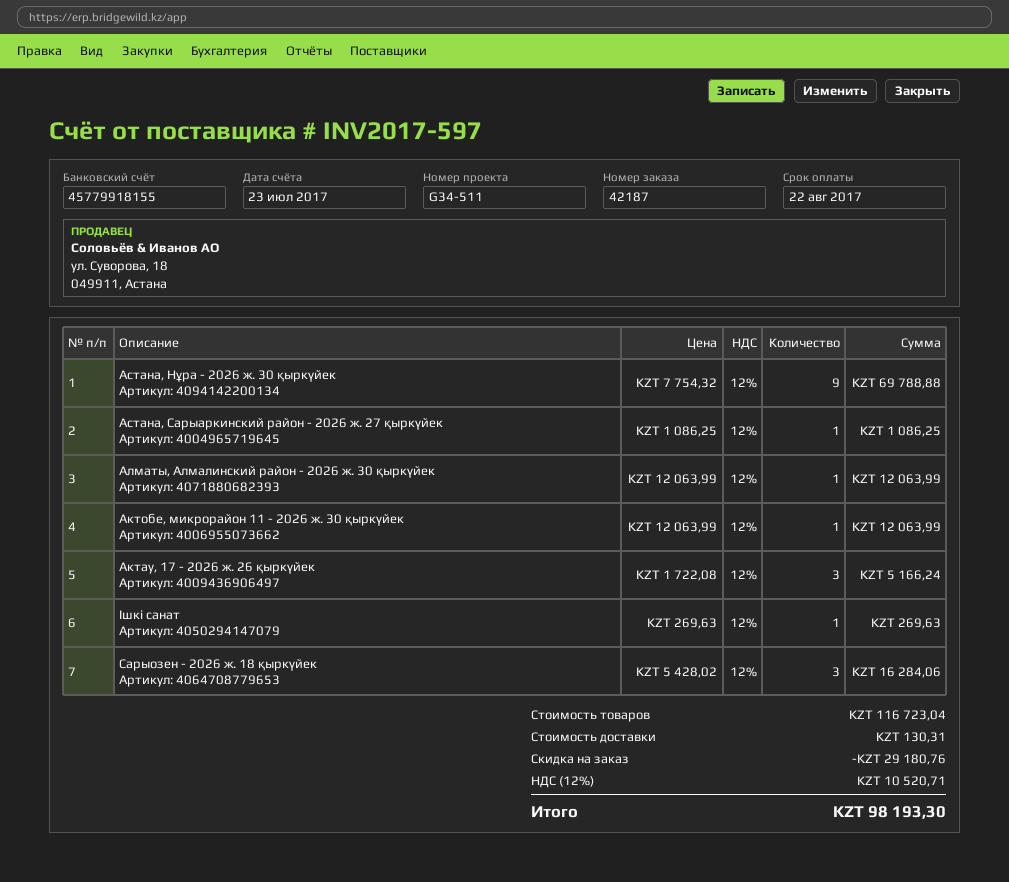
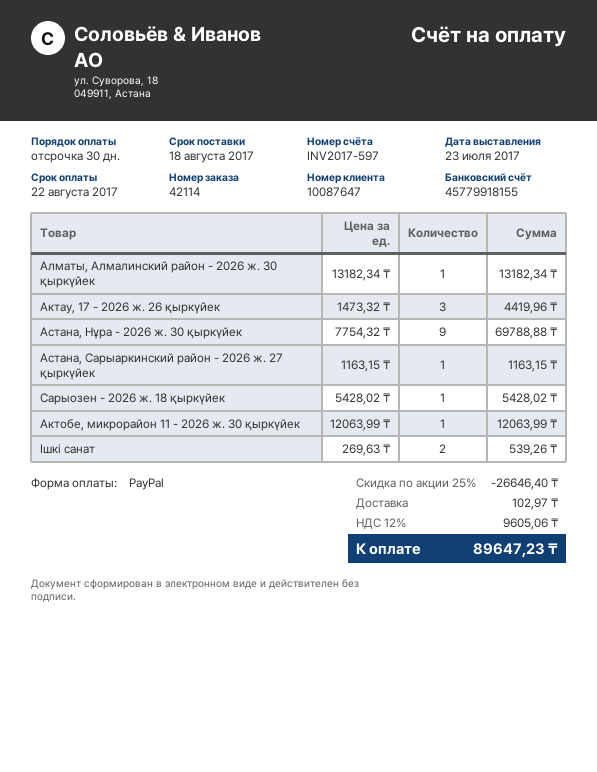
order number: 42187 -> 42114
Астана, Сарыаркинский район - 2026 ж. 27 қыркүйек: 1 x 1086.25 = 1086.25 -> 1 x 1163.15 = 1163.15
Алматы, Алмалинский район - 2026 ж. 30 қыркүйек: 1 x 12063.99 = 12063.99 -> 1 x 13182.34 = 13182.34
Актау, 17 - 2026 ж. 26 қыркүйек: 3 x 1722.08 = 5166.24 -> 3 x 1473.32 = 4419.96
Ішкі санат: 1 x 269.63 = 269.63 -> 2 x 269.63 = 539.26
Сарыозен - 2026 ж. 18 қыркүйек: 3 x 5428.02 = 16284.06 -> 1 x 5428.02 = 5428.02
discount: 29180.76 -> 26646.40
shipping: 130.31 -> 102.97
tax: 12% = 10520.71 -> 12% = 9605.06
total: 98193.30 -> 89647.23

